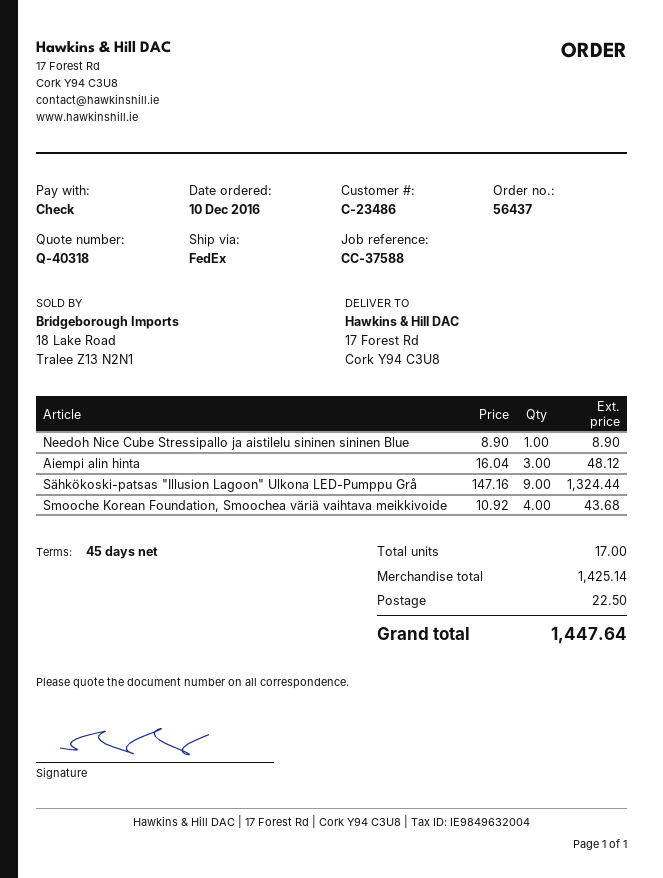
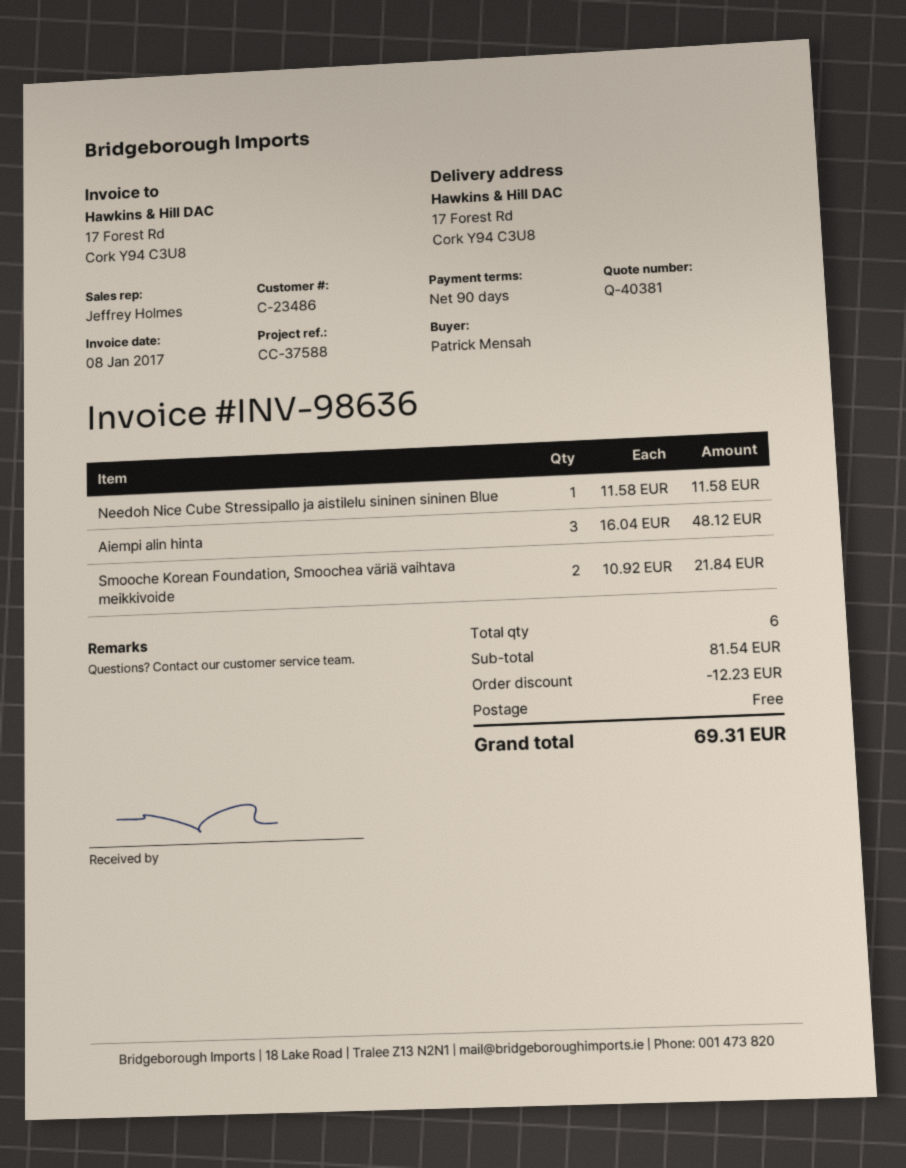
quote number: Q-40318 -> Q-40381
payment terms: 45 days -> 90 days
Needoh Nice Cube Stressipallo ja aistilelu sininen sininen Blue: 1 x 8.90 = 8.90 -> 1 x 11.58 = 11.58
Sähkökoski-patsas "Illusion Lagoon" Ulkona LED-Pumppu Grå: 9 x 147.16 = 1324.44 -> none
Smooche Korean Foundation, Smoochea väriä vaihtava meikkivoide: 4 x 10.92 = 43.68 -> 2 x 10.92 = 21.84
total quantity: 17 -> 6
subtotal: 1425.14 -> 81.54
discount: none -> 12.23
shipping: 22.50 -> 0.00
total: 1447.64 -> 69.31

